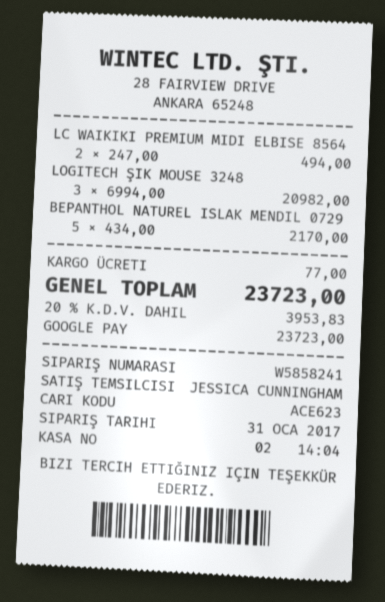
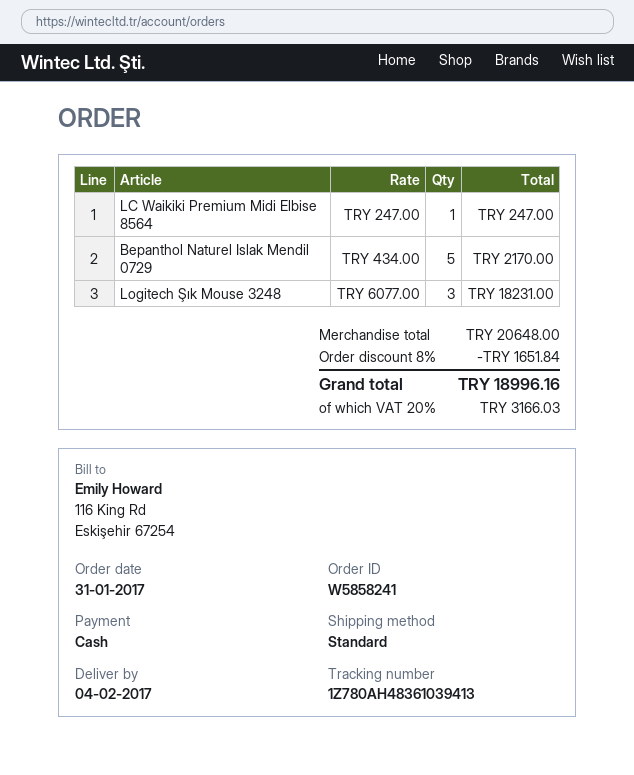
payment method: Google Pay -> cash
LC WAIKIKI PREMIUM MIDI ELBISE 8564: 2 x 247.00 = 494.00 -> 1 x 247.00 = 247.00
LOGITECH ŞIK MOUSE 3248: 3 x 6994.00 = 20982.00 -> 3 x 6077.00 = 18231.00
discount: none -> 8% = 1651.84
shipping: 77.00 -> none
tax: 20% = 3953.83 -> 20% = 3166.03
total: 23723.00 -> 18996.16

